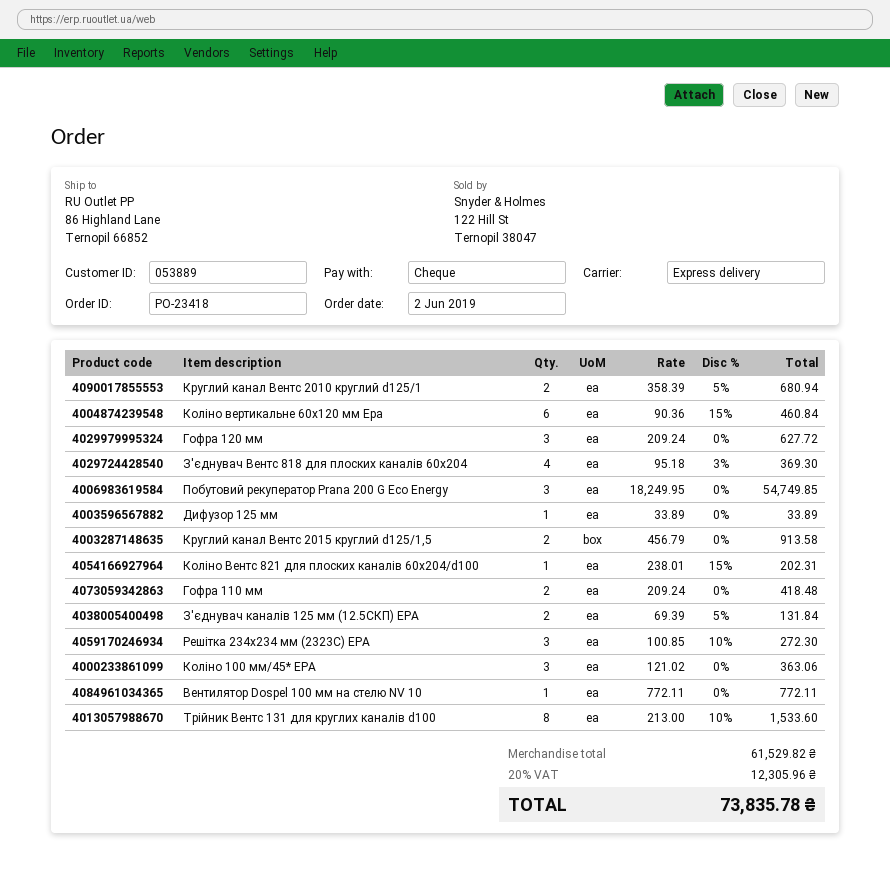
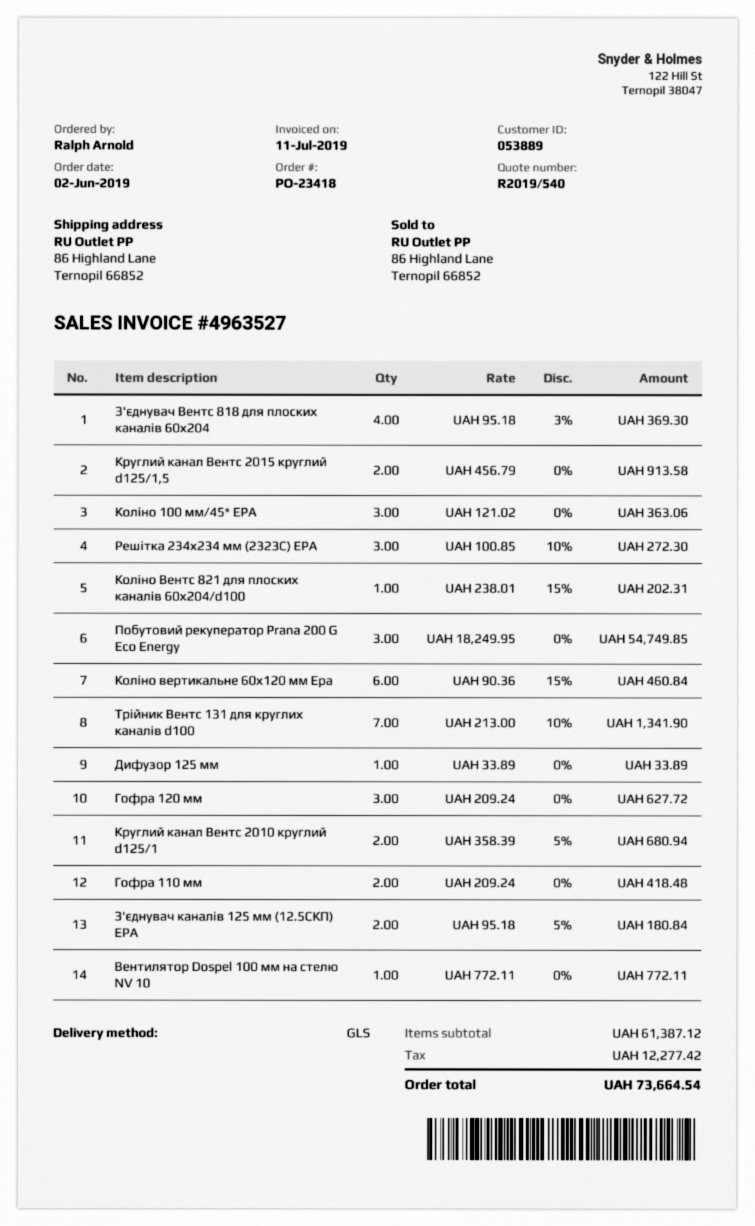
shipping method: express -> GLS
З'єднувач каналів 125 мм (12.5СКП) ЕРА: 2 x 69.39 - 5% = 131.84 -> 2 x 95.18 - 5% = 180.84
Трійник Вентс 131 для круглих каналів d100: 8 x 213.00 - 10% = 1533.60 -> 7 x 213.00 - 10% = 1341.90
subtotal: 61529.82 -> 61387.12
tax: 12305.96 -> 12277.42
total: 73835.78 -> 73664.54

